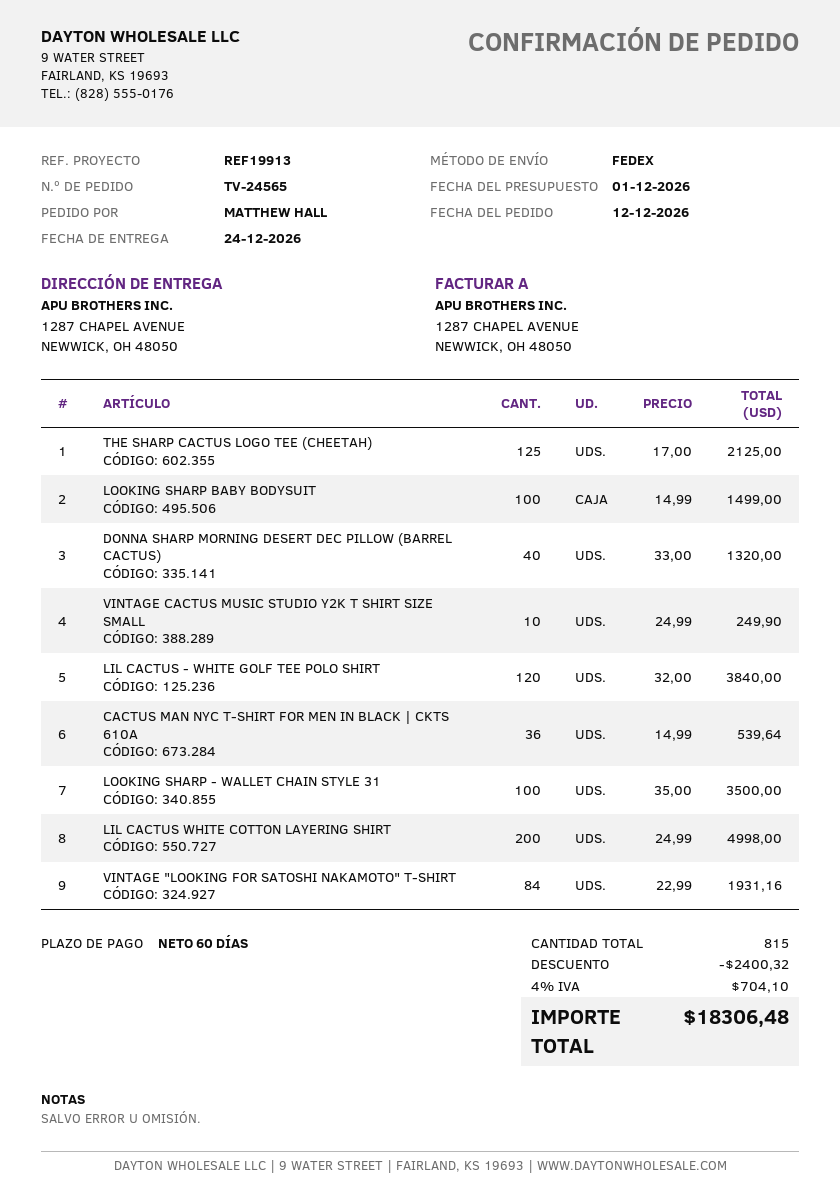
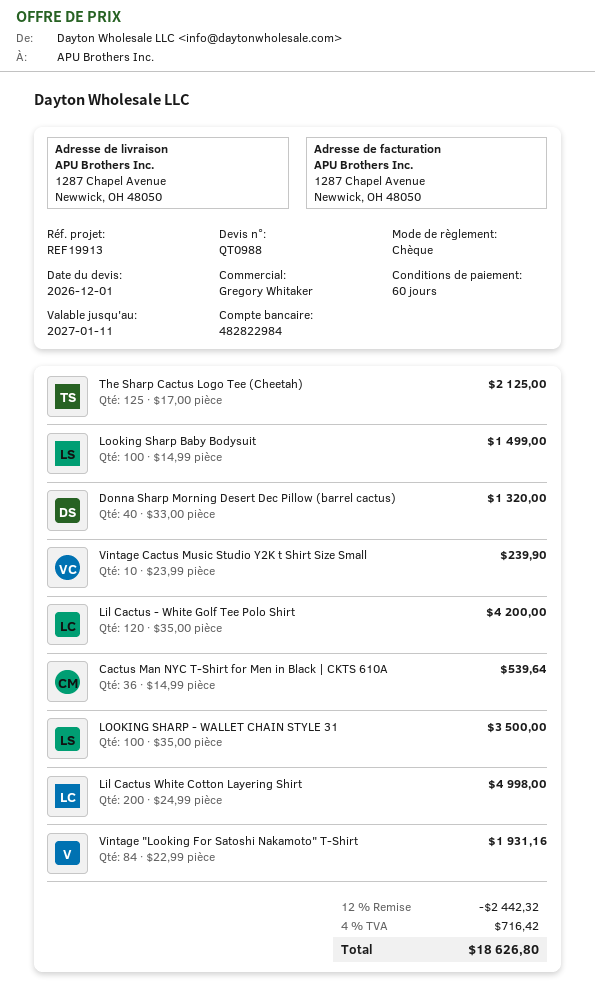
VINTAGE CACTUS MUSIC STUDIO Y2K T SHIRT SIZE SMALL: 10 x 24.99 = 249.90 -> 10 x 23.99 = 239.90
LIL CACTUS - WHITE GOLF TEE POLO SHIRT: 120 x 32.00 = 3840.00 -> 120 x 35.00 = 4200.00
discount: 2400.32 -> 2442.32
tax: 4% = 704.10 -> 4% = 716.42
total: 18306.48 -> 18626.80

